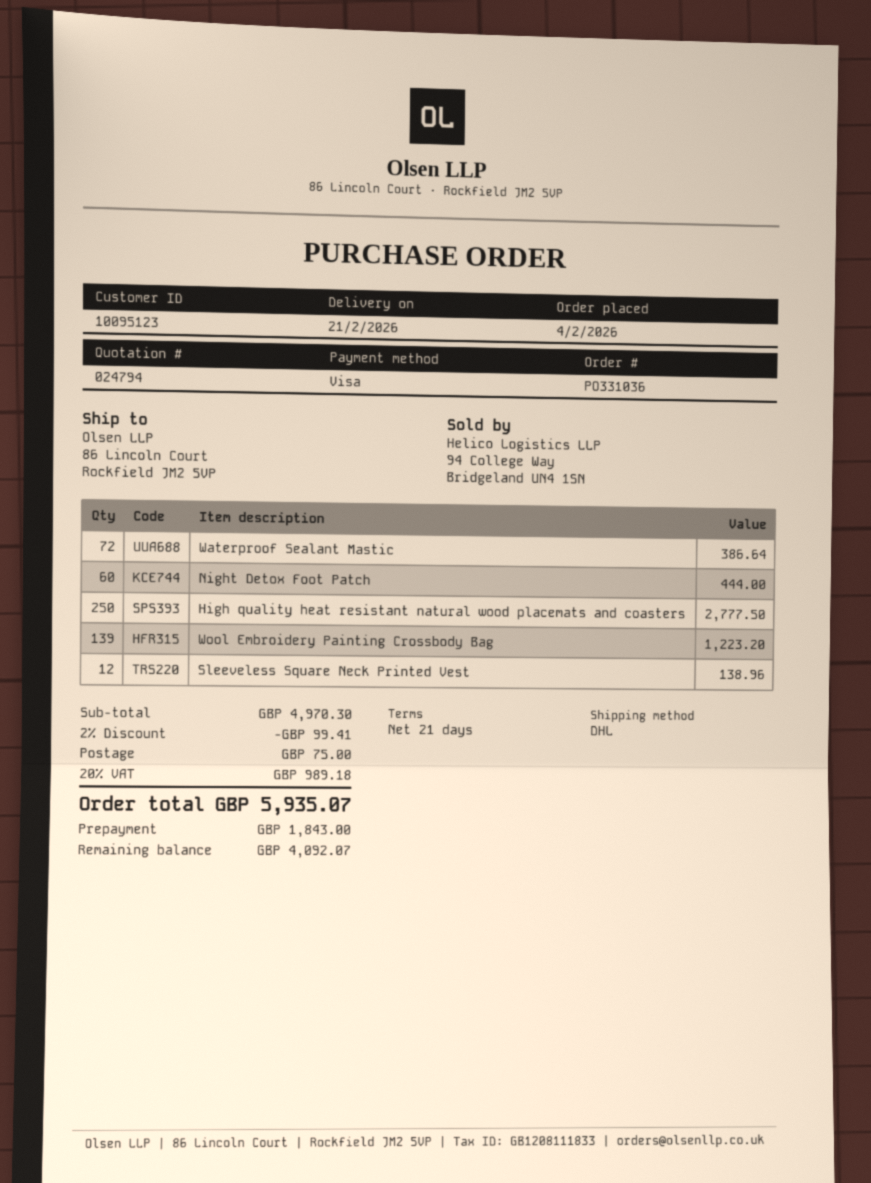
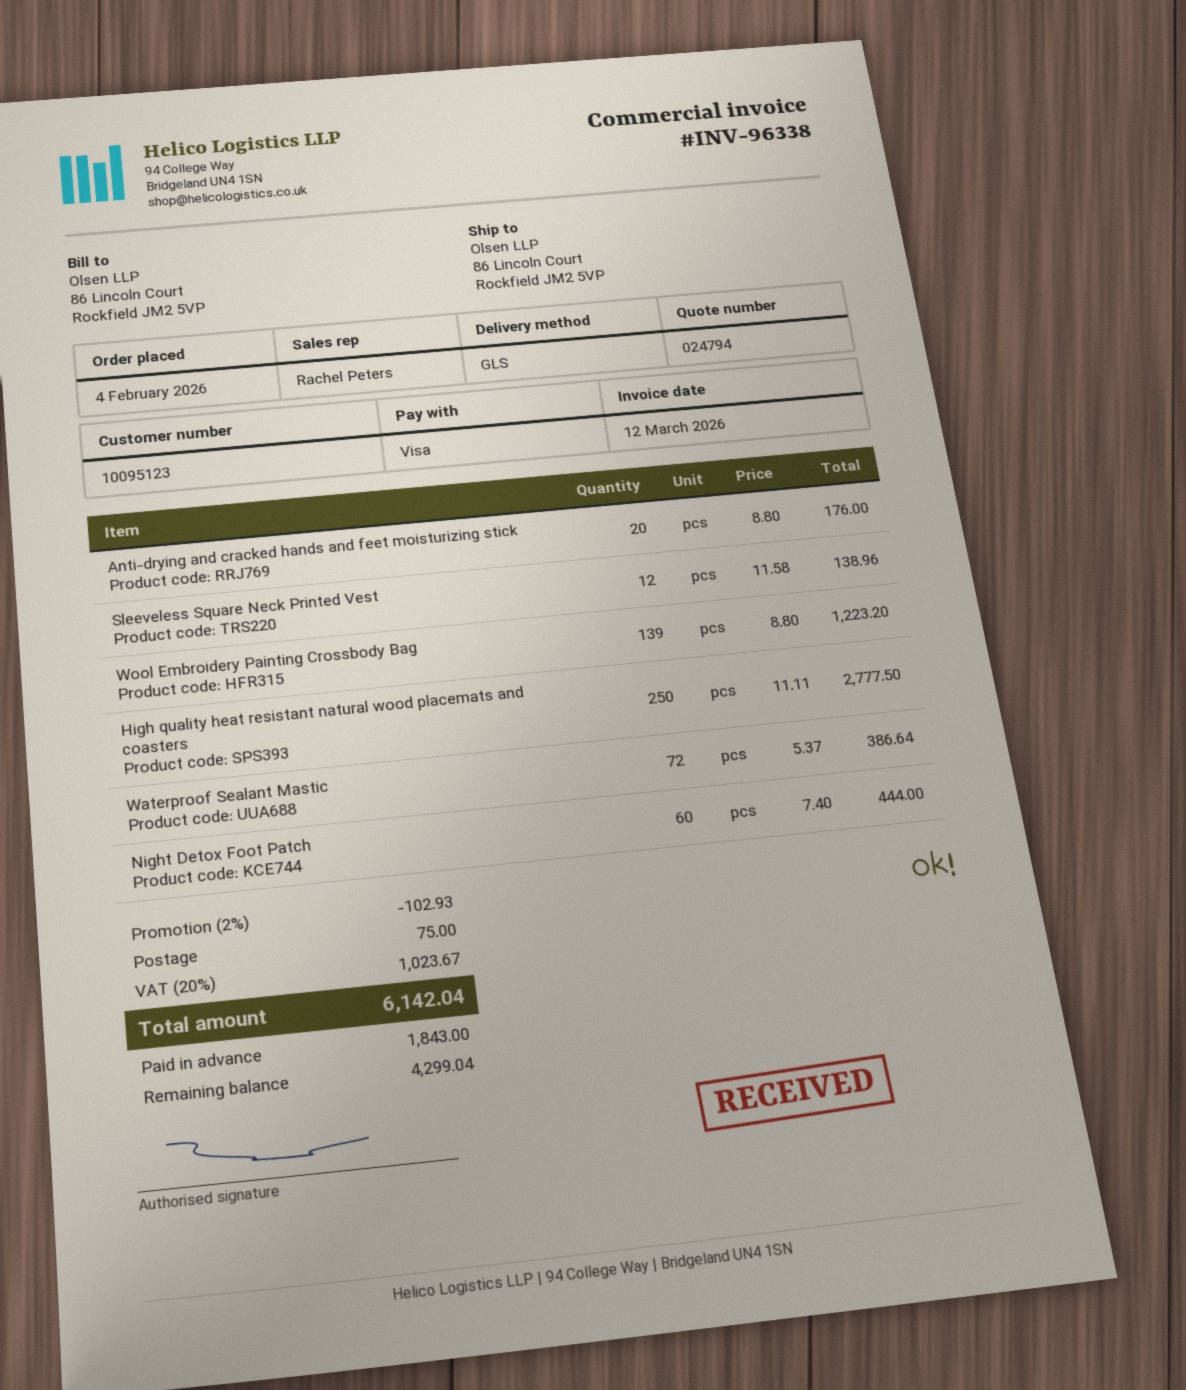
shipping method: DHL -> GLS
Anti-drying and cracked hands and feet moisturizing stick: none -> 20 for 176.00
discount: 2% = 99.41 -> 2% = 102.93
tax: 20% = 989.18 -> 20% = 1023.67
total: 5935.07 -> 6142.04
balance: 4092.07 -> 4299.04

